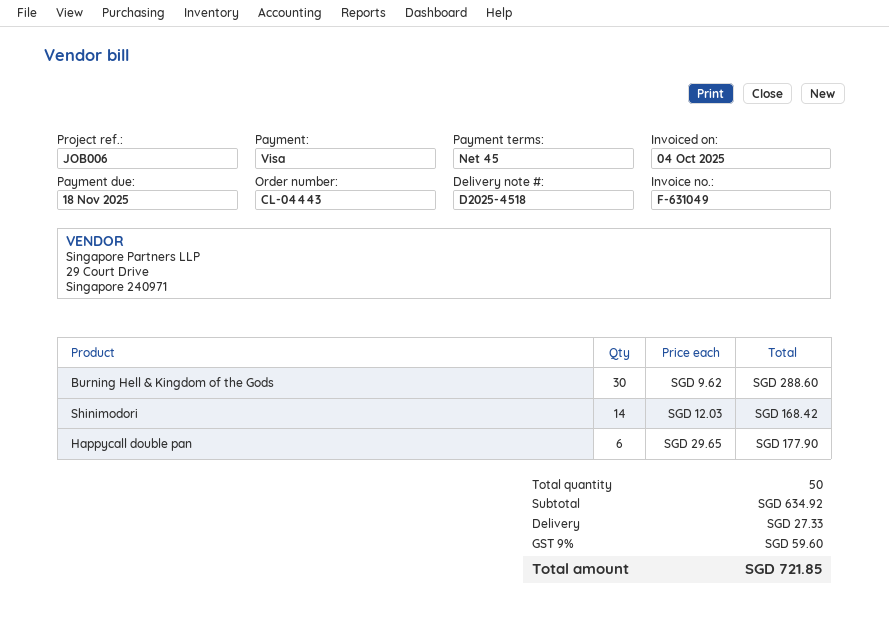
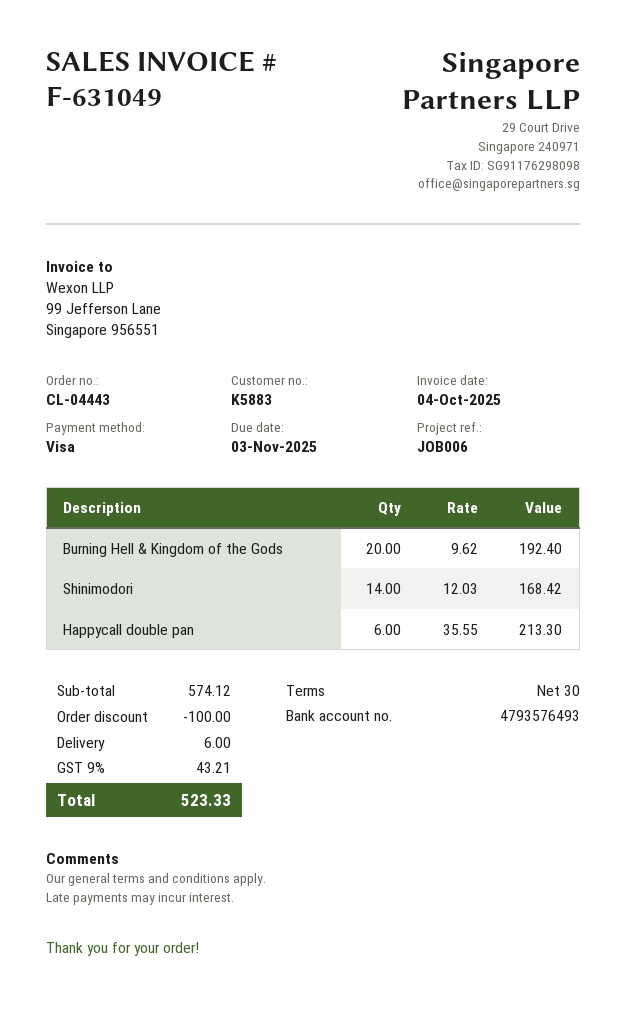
payment terms: 45 days -> 30 days
due date: 2025-11-18 -> 2025-11-03
Burning Hell & Kingdom of the Gods: 30 x 9.62 = 288.60 -> 20 x 9.62 = 192.40
Happycall double pan: 6 x 29.65 = 177.90 -> 6 x 35.55 = 213.30
subtotal: 634.92 -> 574.12
discount: none -> 100.00
shipping: 27.33 -> 6.00
tax: 9% = 59.60 -> 9% = 43.21
total: 721.85 -> 523.33

